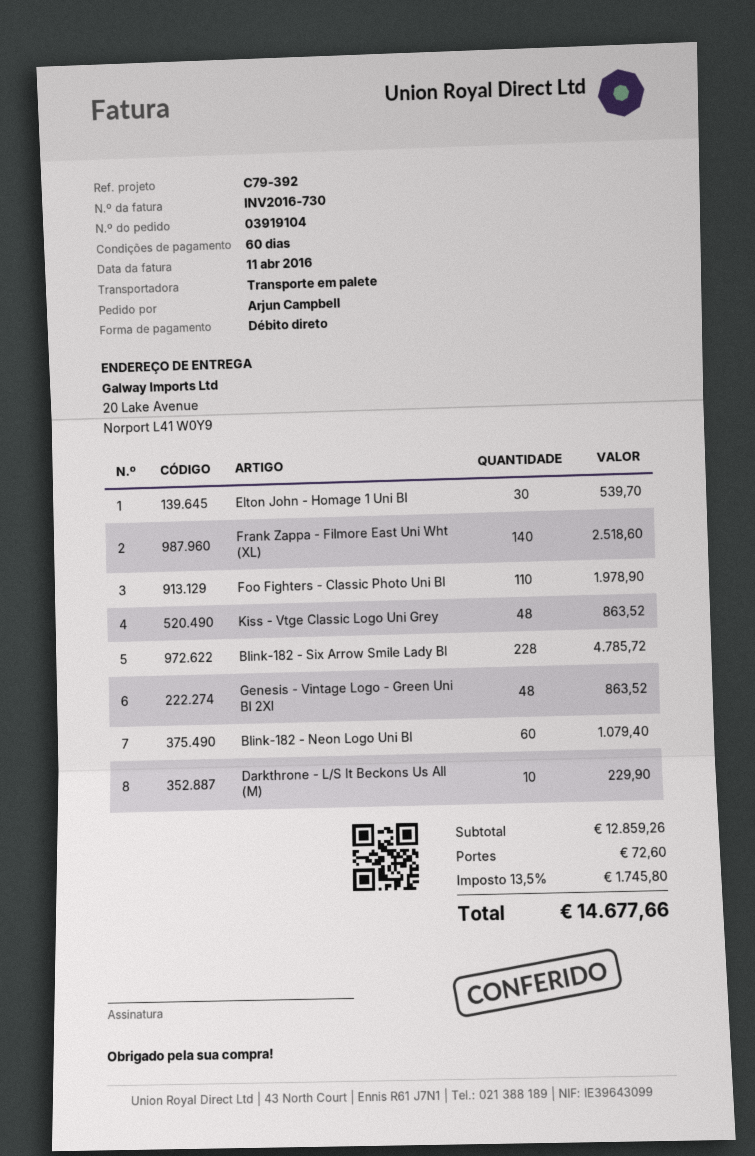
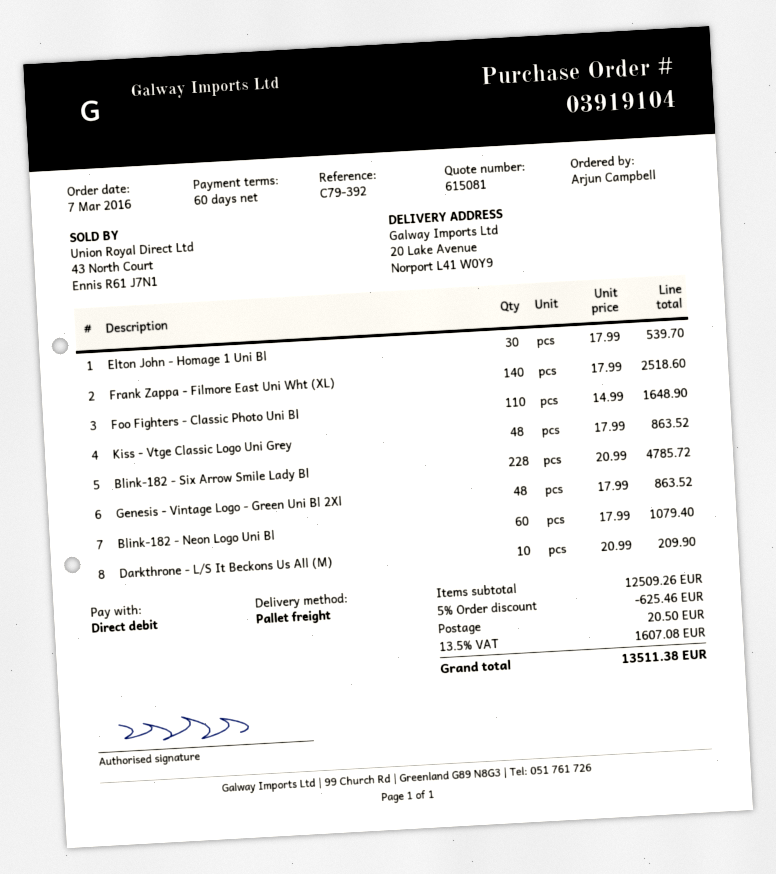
Foo Fighters - Classic Photo Uni Bl: 110 for 1978.90 -> 110 for 1648.90
Darkthrone - L/S It Beckons Us All (M): 10 for 229.90 -> 10 for 209.90
subtotal: 12859.26 -> 12509.26
discount: none -> 5% = 625.46
shipping: 72.60 -> 20.50
tax: 13.5% = 1745.80 -> 13.5% = 1607.08
total: 14677.66 -> 13511.38

